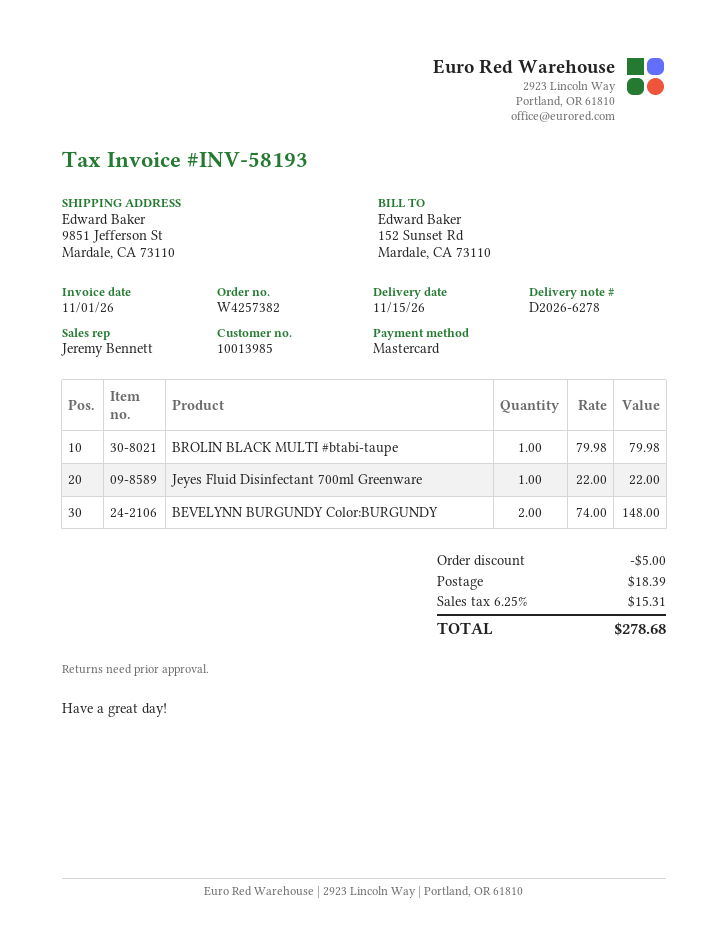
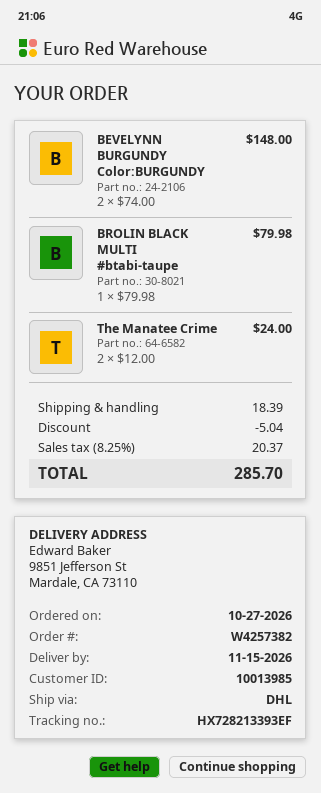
Jeyes Fluid Disinfectant 700ml Greenware: 1 x 22.00 = 22.00 -> none
The Manatee Crime: none -> 2 x 12.00 = 24.00
discount: 5.00 -> 5.04
tax: 6.25% = 15.31 -> 8.25% = 20.37
total: 278.68 -> 285.70

